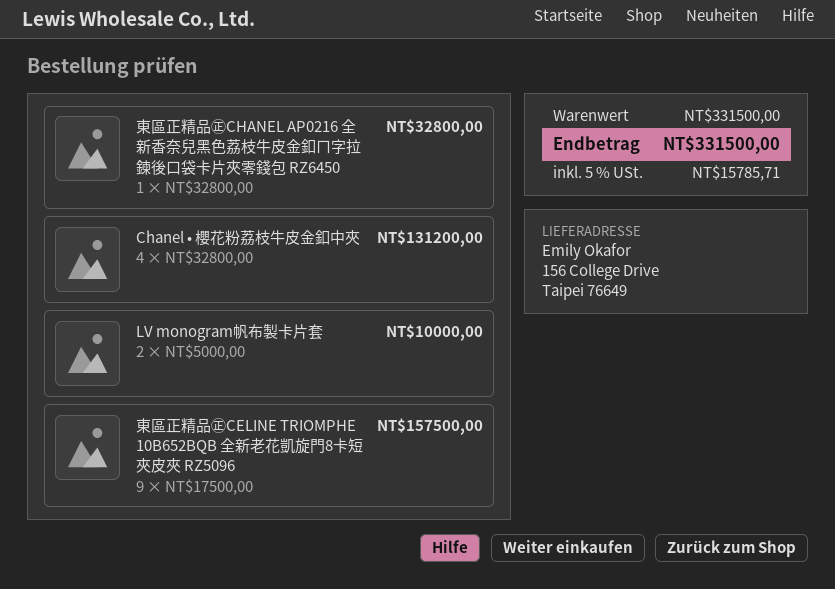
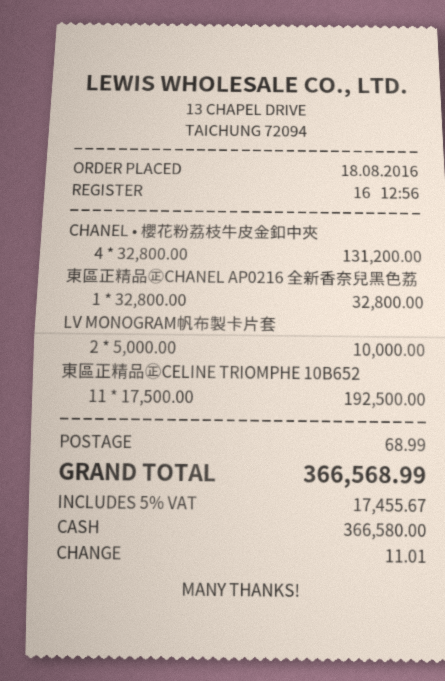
東區正精品㊣CELINE TRIOMPHE 10B652BQB 全新老花凱旋門8卡短夾皮夾 RZ5096: 9 x 17500.00 = 157500.00 -> 11 x 17500.00 = 192500.00
shipping: none -> 68.99
tax: 5% = 15785.71 -> 5% = 17455.67
total: 331500.00 -> 366568.99

